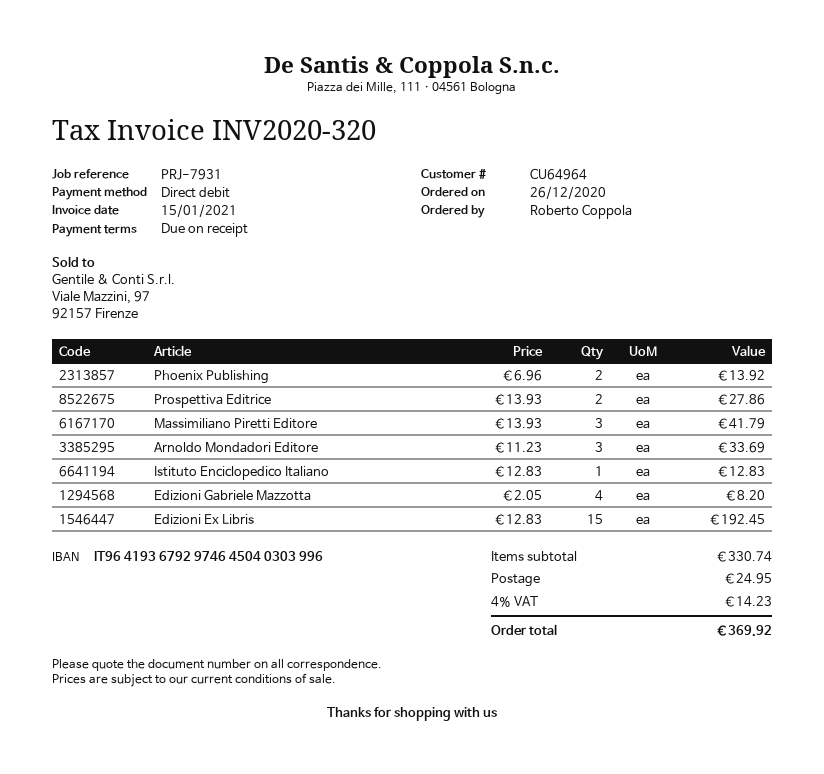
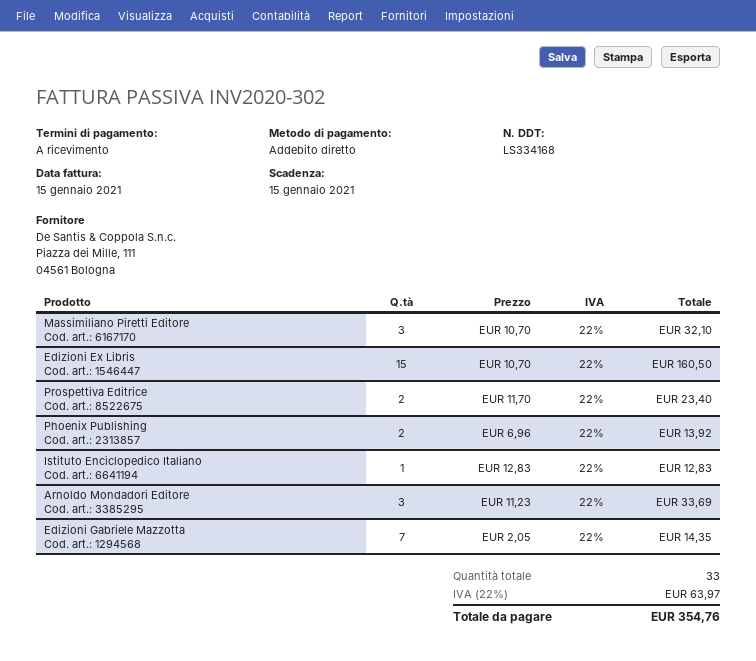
invoice number: INV2020-320 -> INV2020-302
Prospettiva Editrice: 2 x 13.93 = 27.86 -> 2 x 11.70 = 23.40
Massimiliano Piretti Editore: 3 x 13.93 = 41.79 -> 3 x 10.70 = 32.10
Edizioni Gabriele Mazzotta: 4 x 2.05 = 8.20 -> 7 x 2.05 = 14.35
Edizioni Ex Libris: 15 x 12.83 = 192.45 -> 15 x 10.70 = 160.50
shipping: 24.95 -> none
tax: 4% = 14.23 -> 22% = 63.97
total: 369.92 -> 354.76

